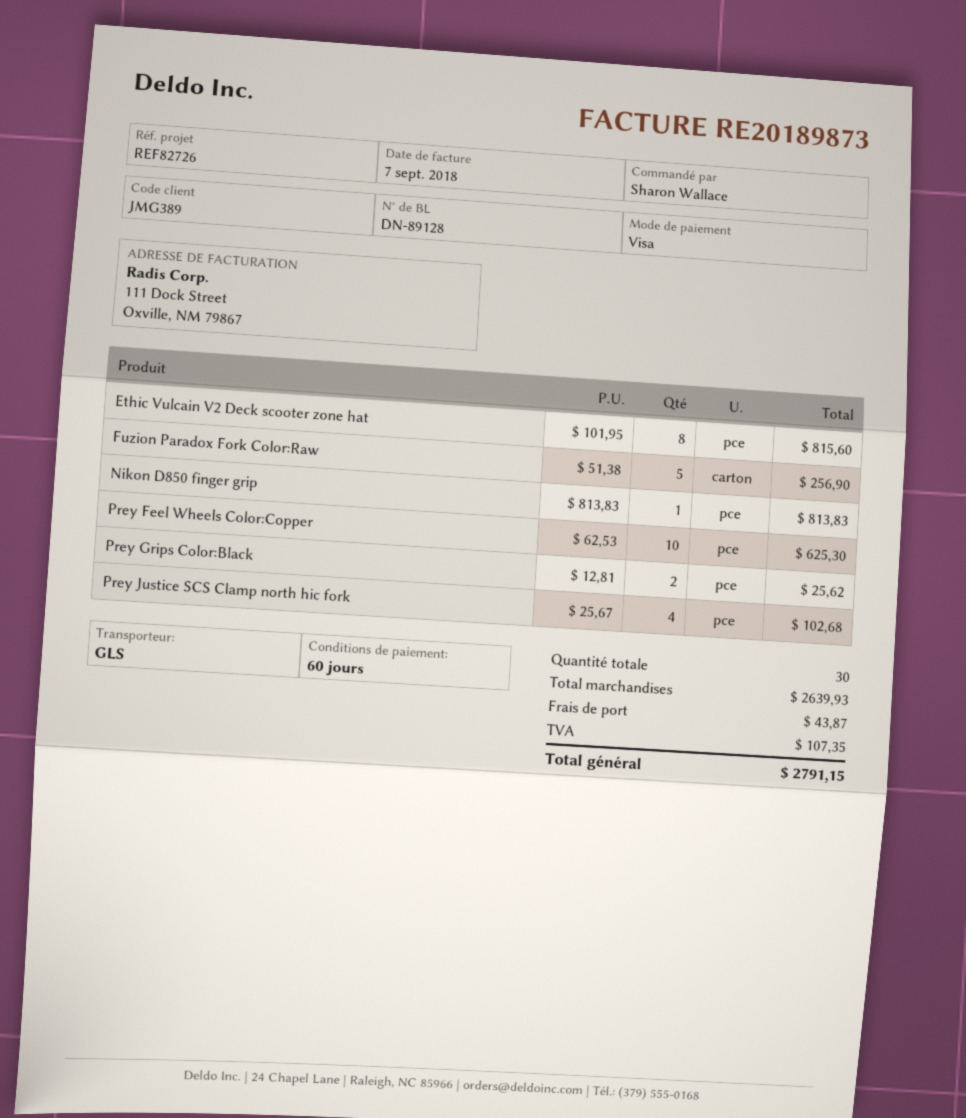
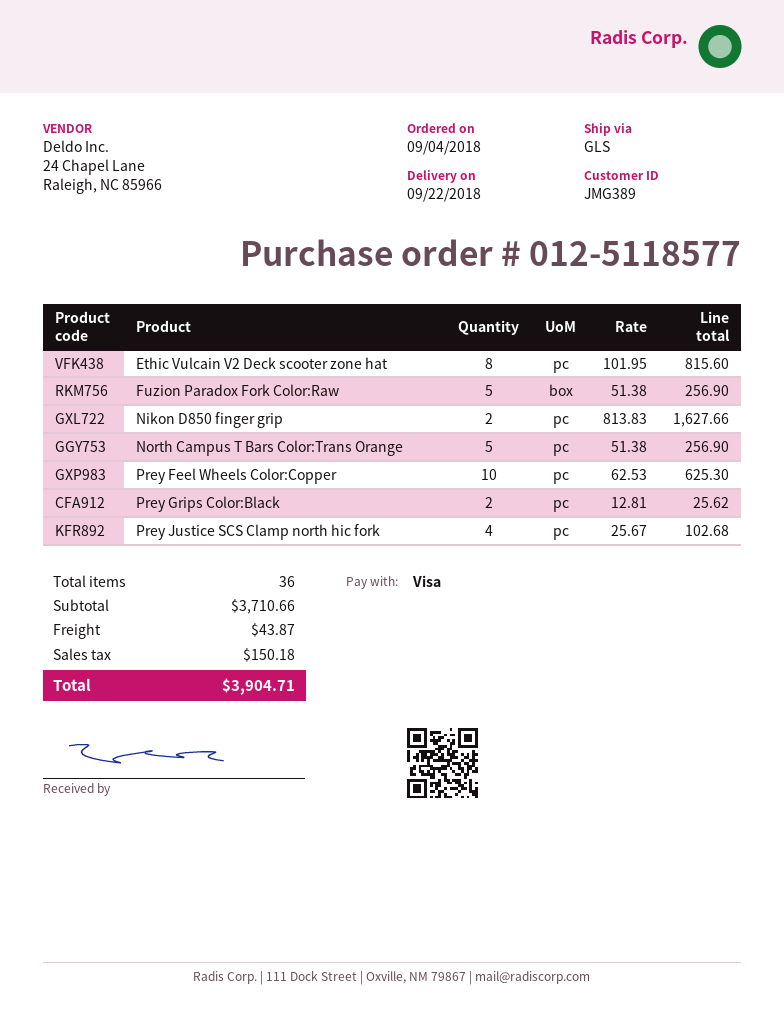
Nikon D850 finger grip: 1 x 813.83 = 813.83 -> 2 x 813.83 = 1627.66
North Campus T Bars Color:Trans Orange: none -> 5 x 51.38 = 256.90
total quantity: 30 -> 36
subtotal: 2639.93 -> 3710.66
tax: 107.35 -> 150.18
total: 2791.15 -> 3904.71

